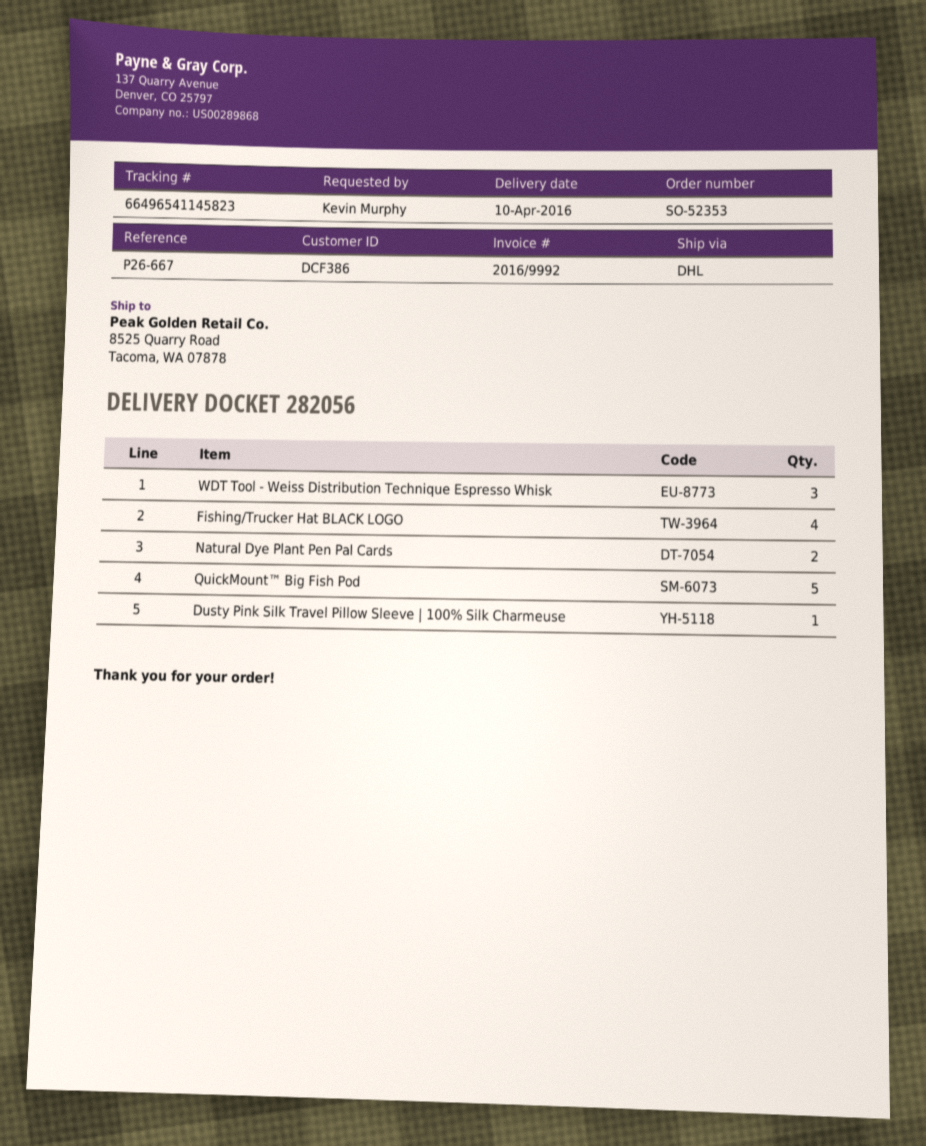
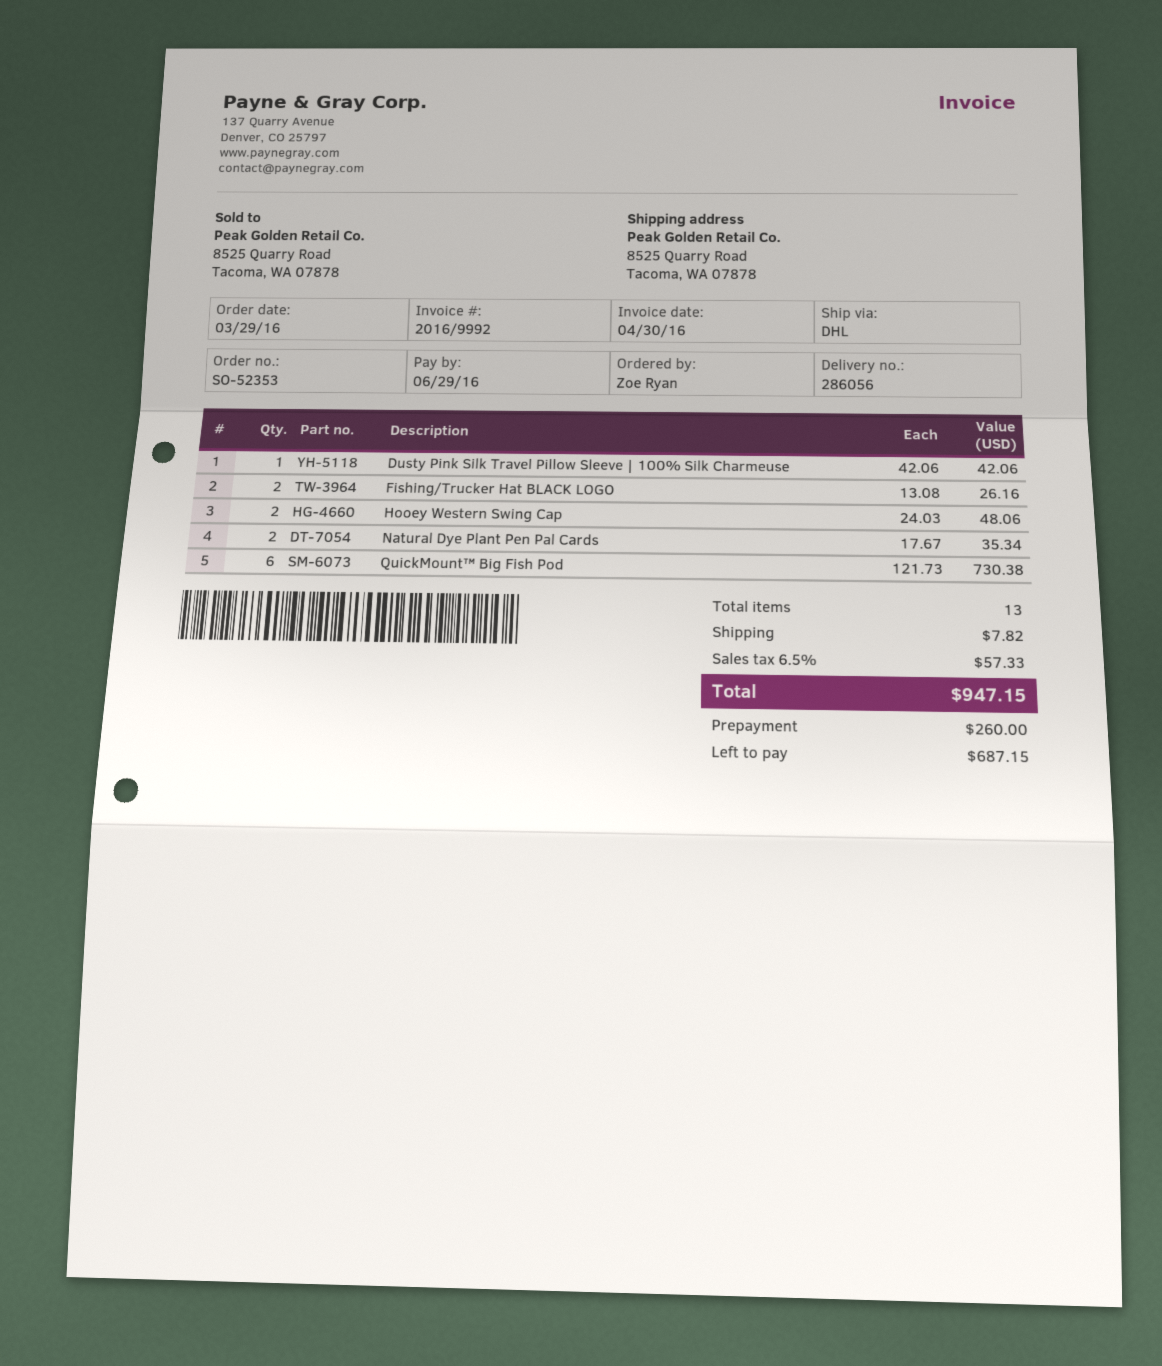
delivery note number: 282056 -> 286056
ordered by: Kevin Murphy -> Zoe Ryan
WDT Tool - Weiss Distribution Technique Espresso Whisk: 3 -> none
Fishing/Trucker Hat BLACK LOGO: 4 -> 2
QuickMount™ Big Fish Pod: 5 -> 6
Hooey Western Swing Cap: none -> 2

